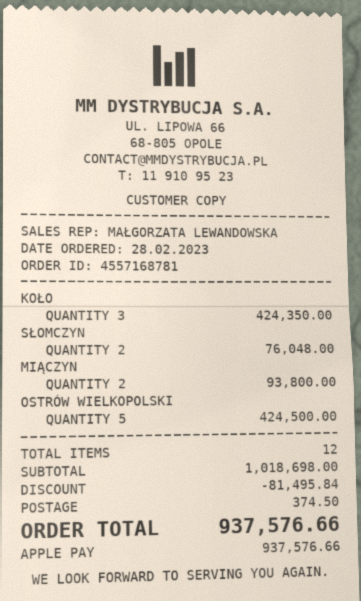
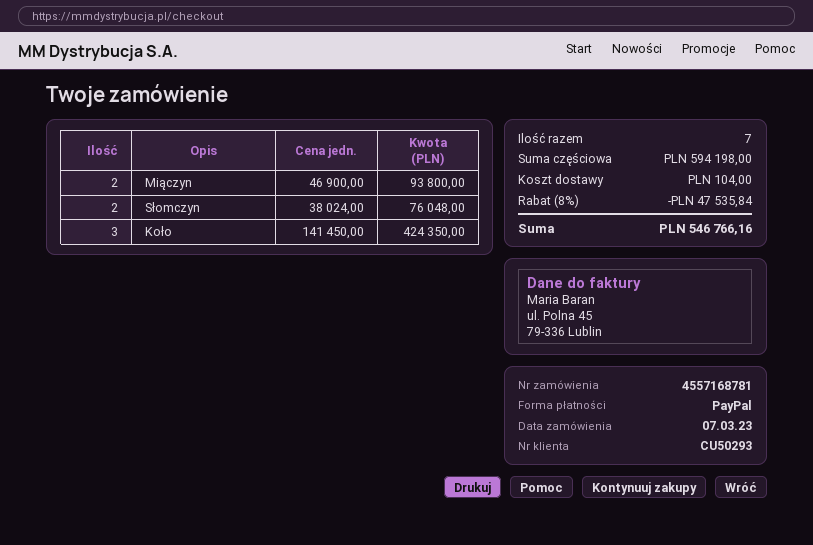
order date: 2023-02-28 -> 2023-03-07
payment method: Apple Pay -> PayPal
OSTRÓW WIELKOPOLSKI: 5 for 424500.00 -> none
total quantity: 12 -> 7
subtotal: 1018698.00 -> 594198.00
discount: 81495.84 -> 47535.84
shipping: 374.50 -> 104.00
total: 937576.66 -> 546766.16

